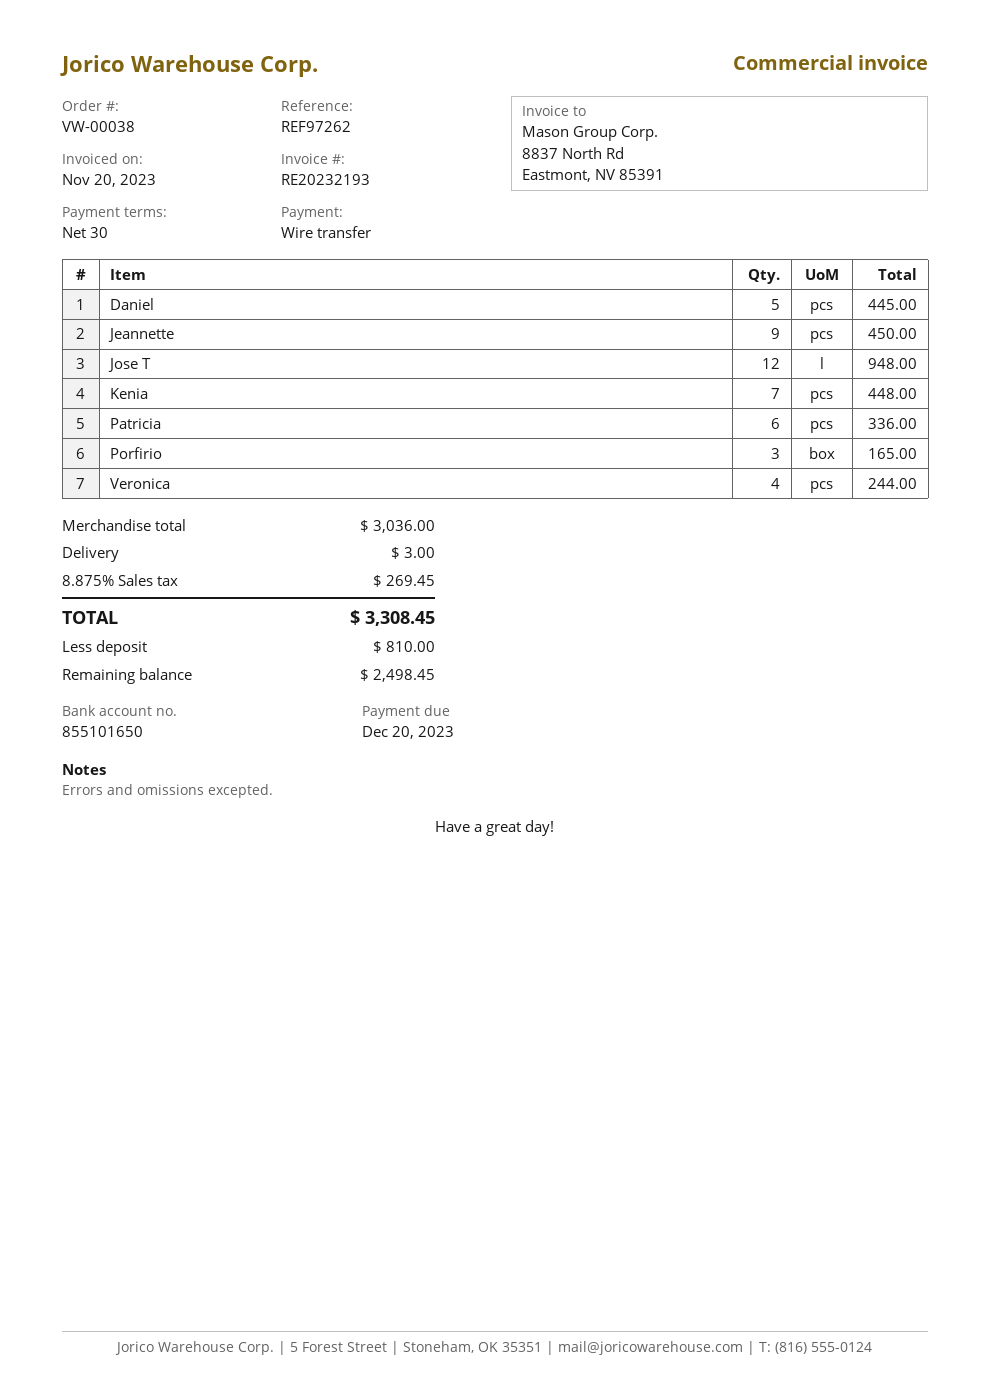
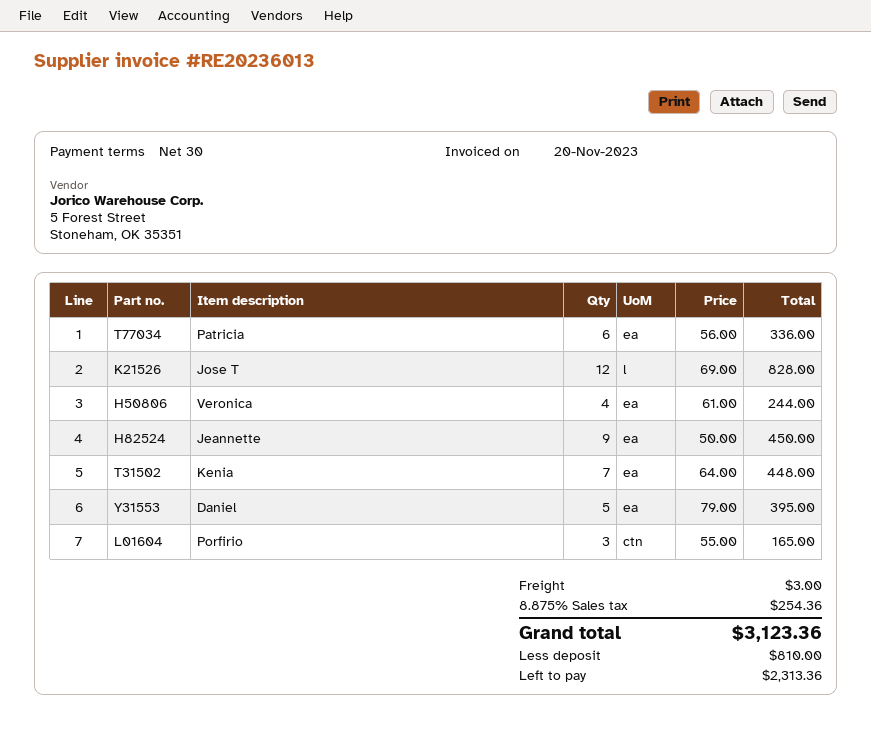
invoice number: RE20232193 -> RE20236013
Daniel: 5 for 445.00 -> 5 for 395.00
Jose T: 12 for 948.00 -> 12 for 828.00
tax: 8.875% = 269.45 -> 8.875% = 254.36
total: 3308.45 -> 3123.36
balance: 2498.45 -> 2313.36

